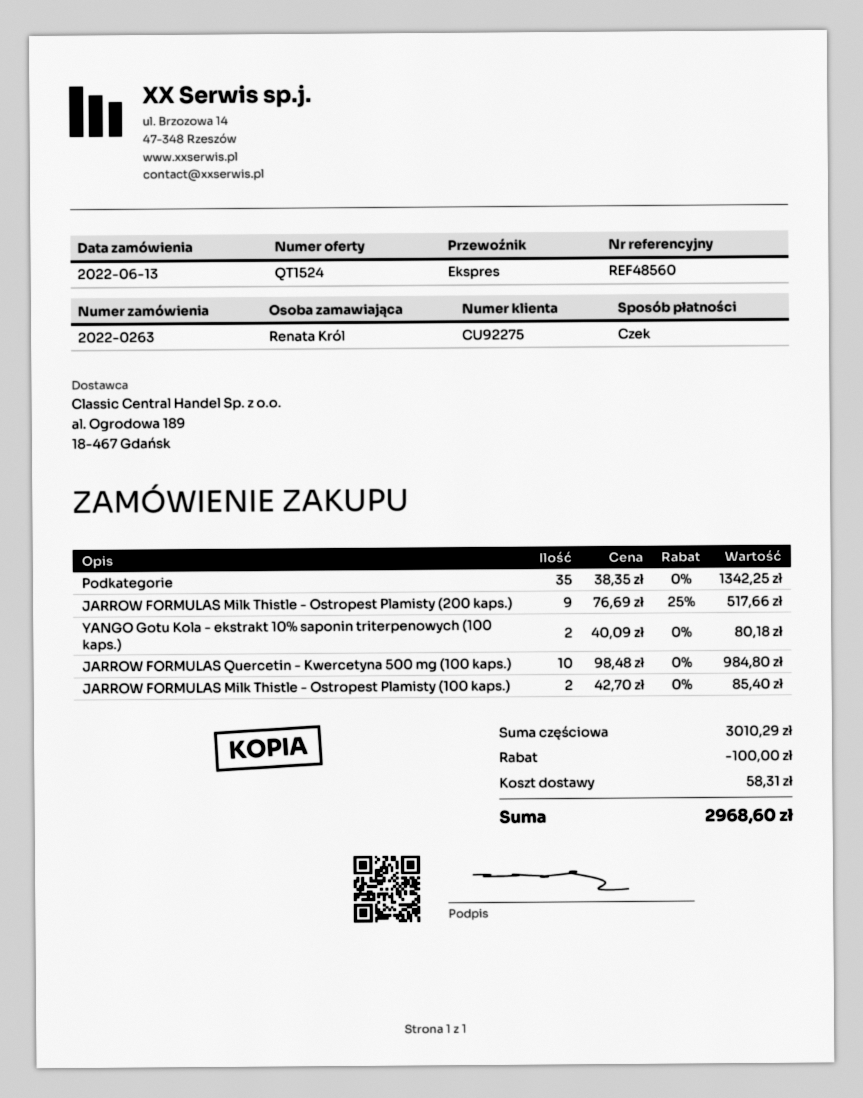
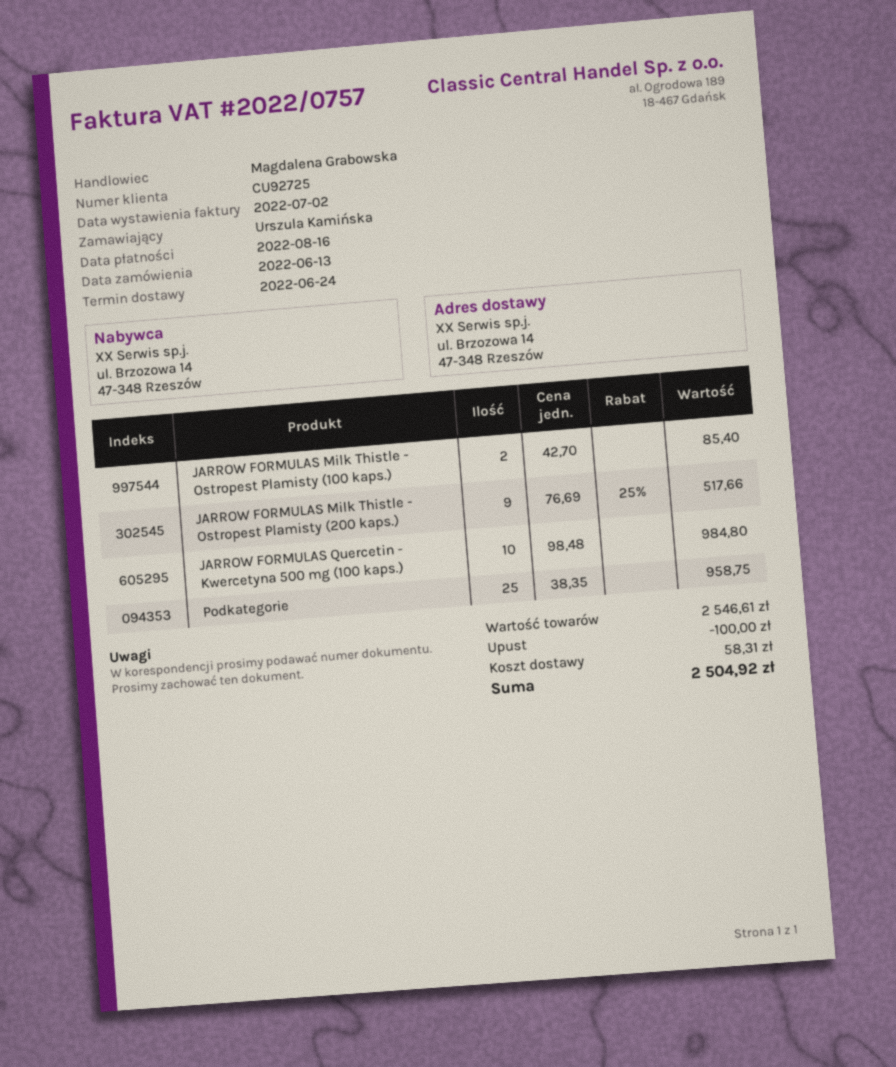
customer number: CU92275 -> CU92725
ordered by: Renata Król -> Urszula Kamińska
Podkategorie: 35 x 38.35 = 1342.25 -> 25 x 38.35 = 958.75
YANGO Gotu Kola - ekstrakt 10% saponin triterpenowych (100 kaps.): 2 x 40.09 = 80.18 -> none
subtotal: 3010.29 -> 2546.61
total: 2968.60 -> 2504.92

